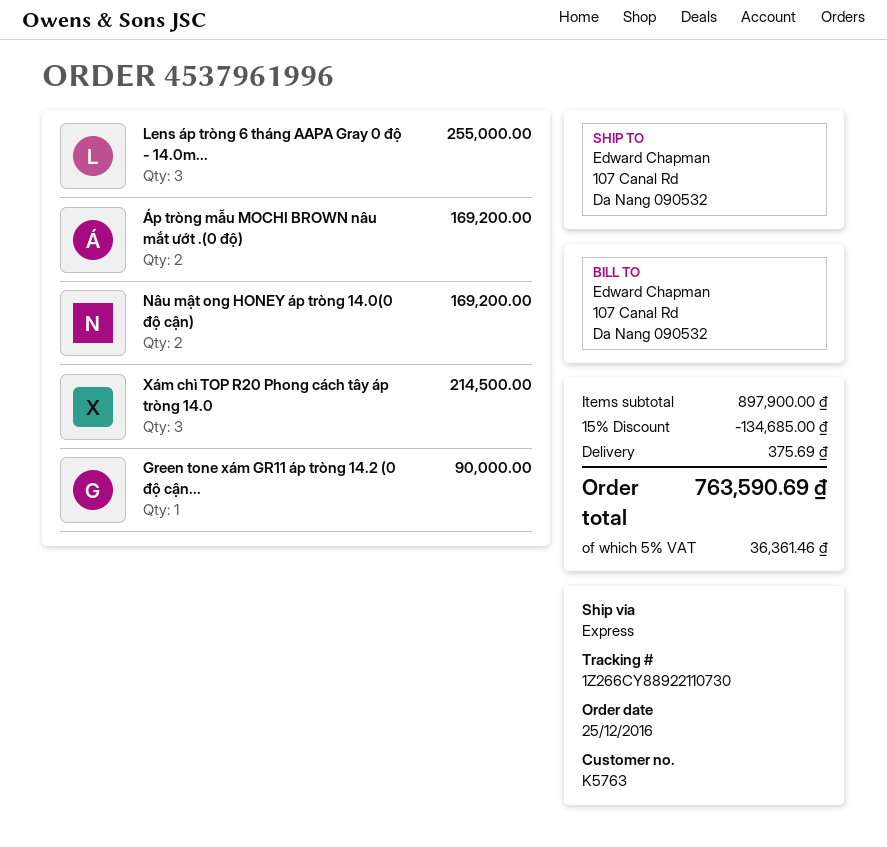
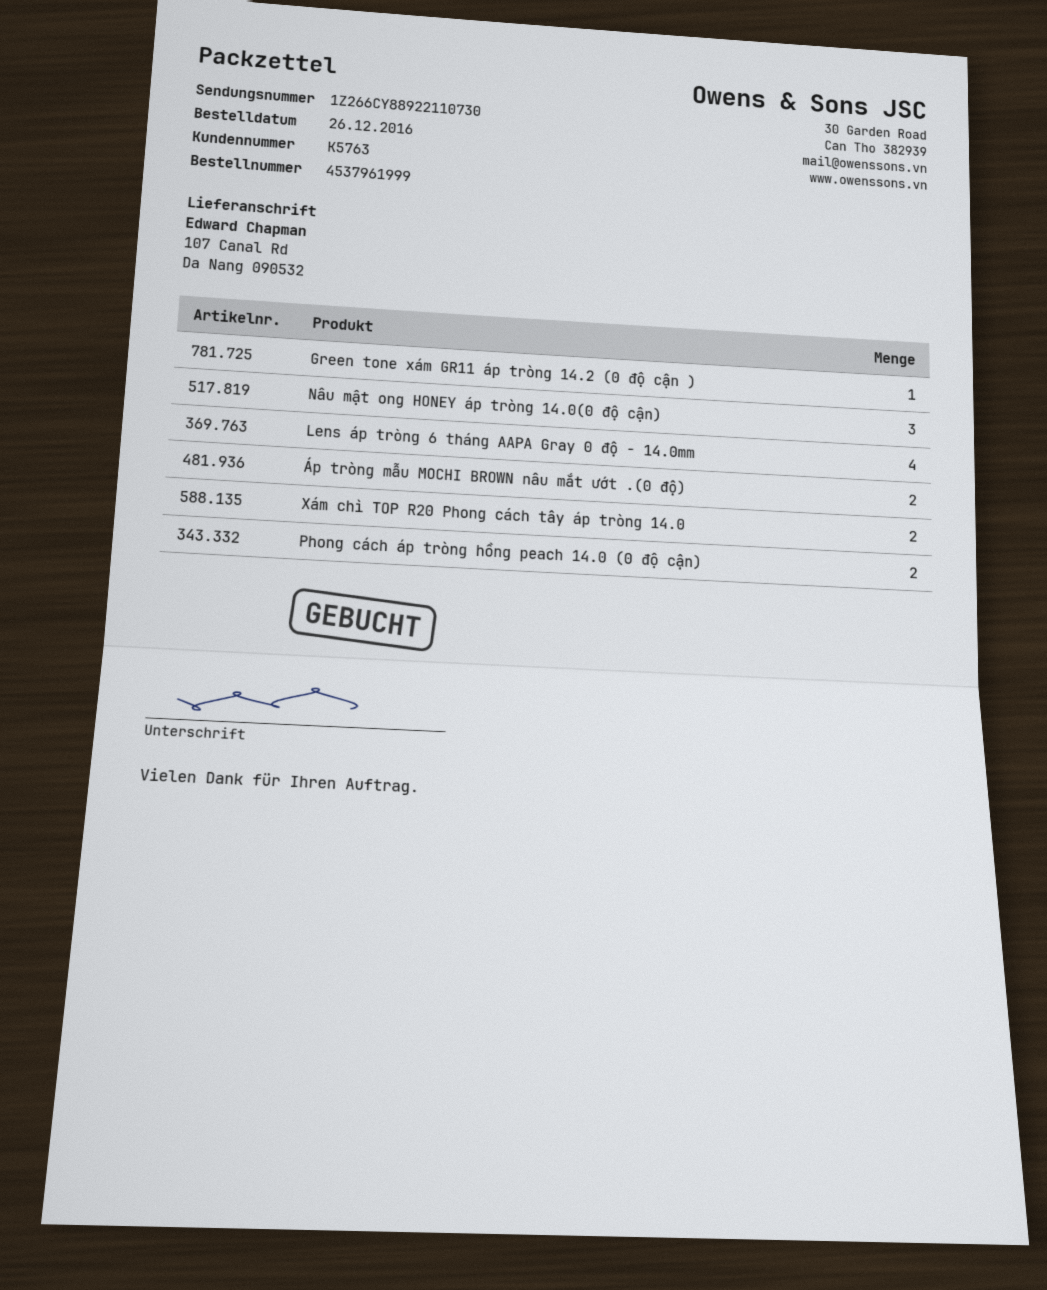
order number: 4537961996 -> 4537961999
order date: 2016-12-25 -> 2016-12-26
Lens áp tròng 6 tháng AAPA Gray 0 độ - 14.0m...: 3 -> 4
Nâu mật ong HONEY áp tròng 14.0(0 độ cận): 2 -> 3
Xám chì TOP R20 Phong cách tây áp tròng 14.0: 3 -> 2
Phong cách áp tròng hồng peach 14.0 (0 độ cận): none -> 2

